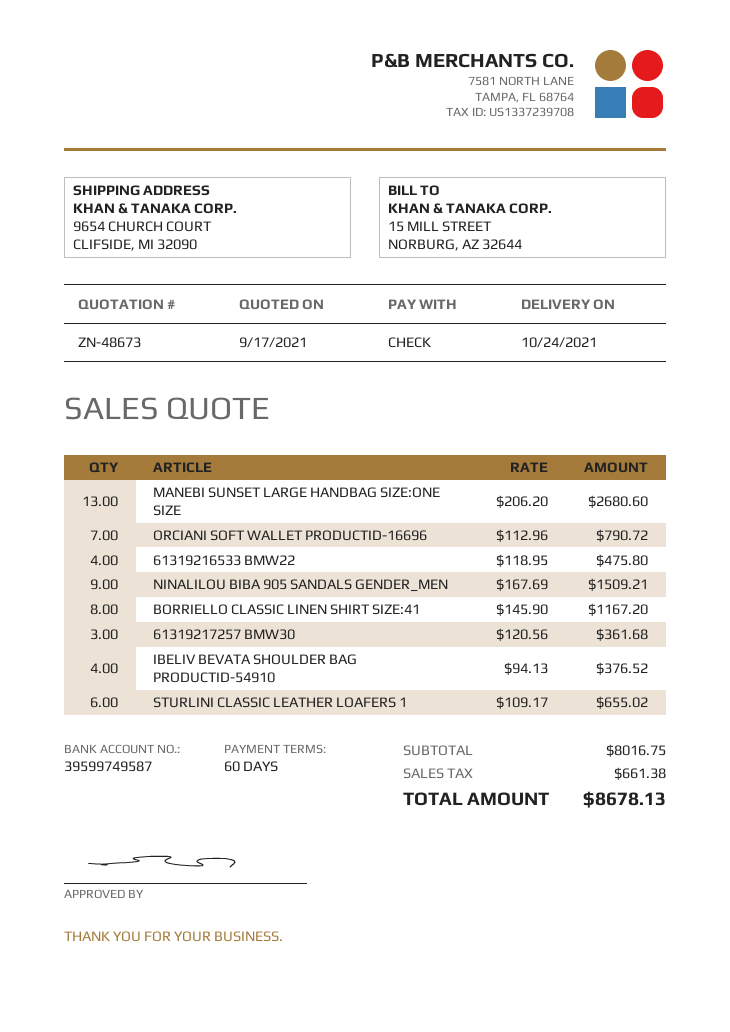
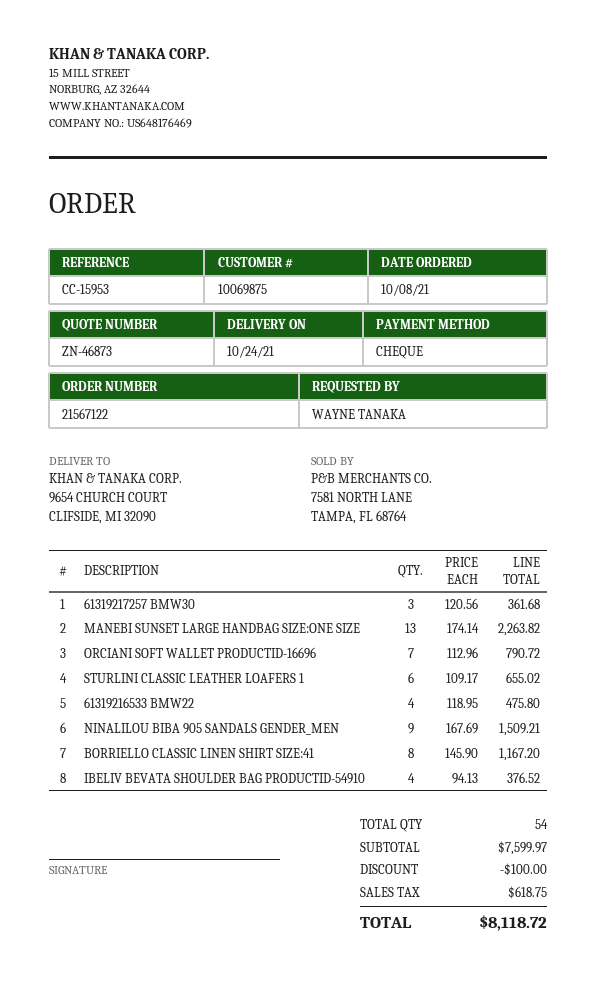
quote number: ZN-48673 -> ZN-46873
MANEBI SUNSET LARGE HANDBAG SIZE:ONE SIZE: 13 x 206.20 = 2680.60 -> 13 x 174.14 = 2263.82
subtotal: 8016.75 -> 7599.97
discount: none -> 100.00
tax: 661.38 -> 618.75
total: 8678.13 -> 8118.72

